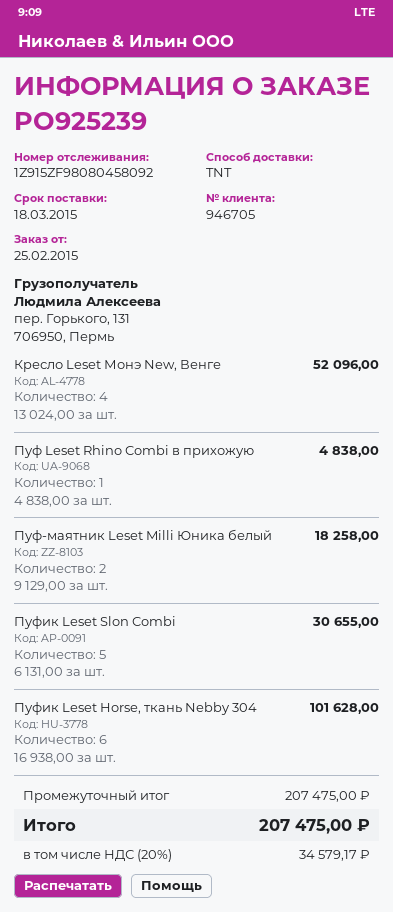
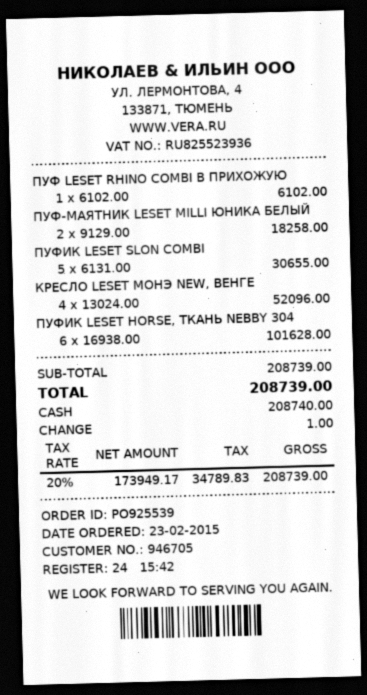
order number: PO925239 -> PO925539
order date: 2015-02-25 -> 2015-02-23
Пуф Leset Rhino Combi в прихожую: 1 x 4838.00 = 4838.00 -> 1 x 6102.00 = 6102.00
subtotal: 207475.00 -> 208739.00
tax: 20% = 34579.17 -> 20% = 34789.83
total: 207475.00 -> 208739.00

